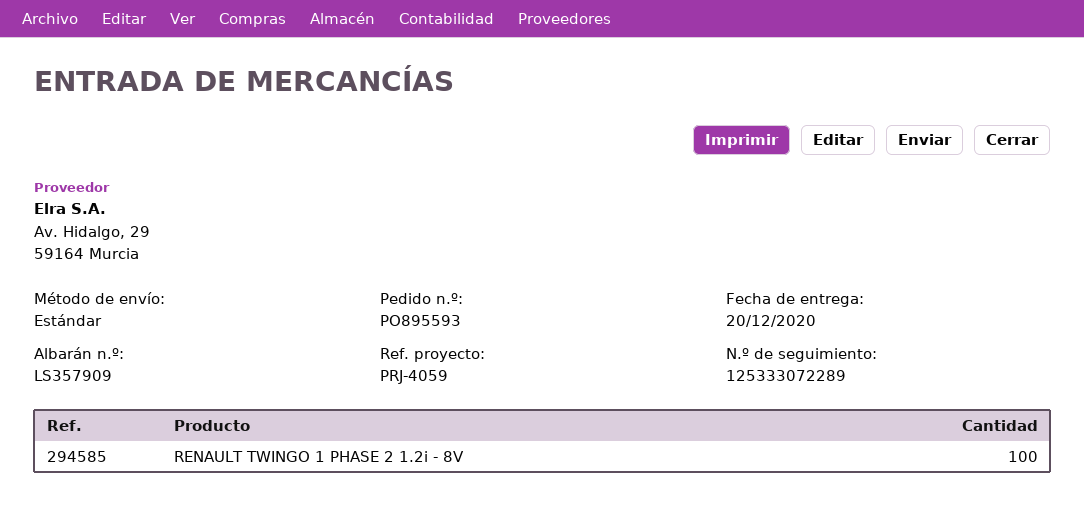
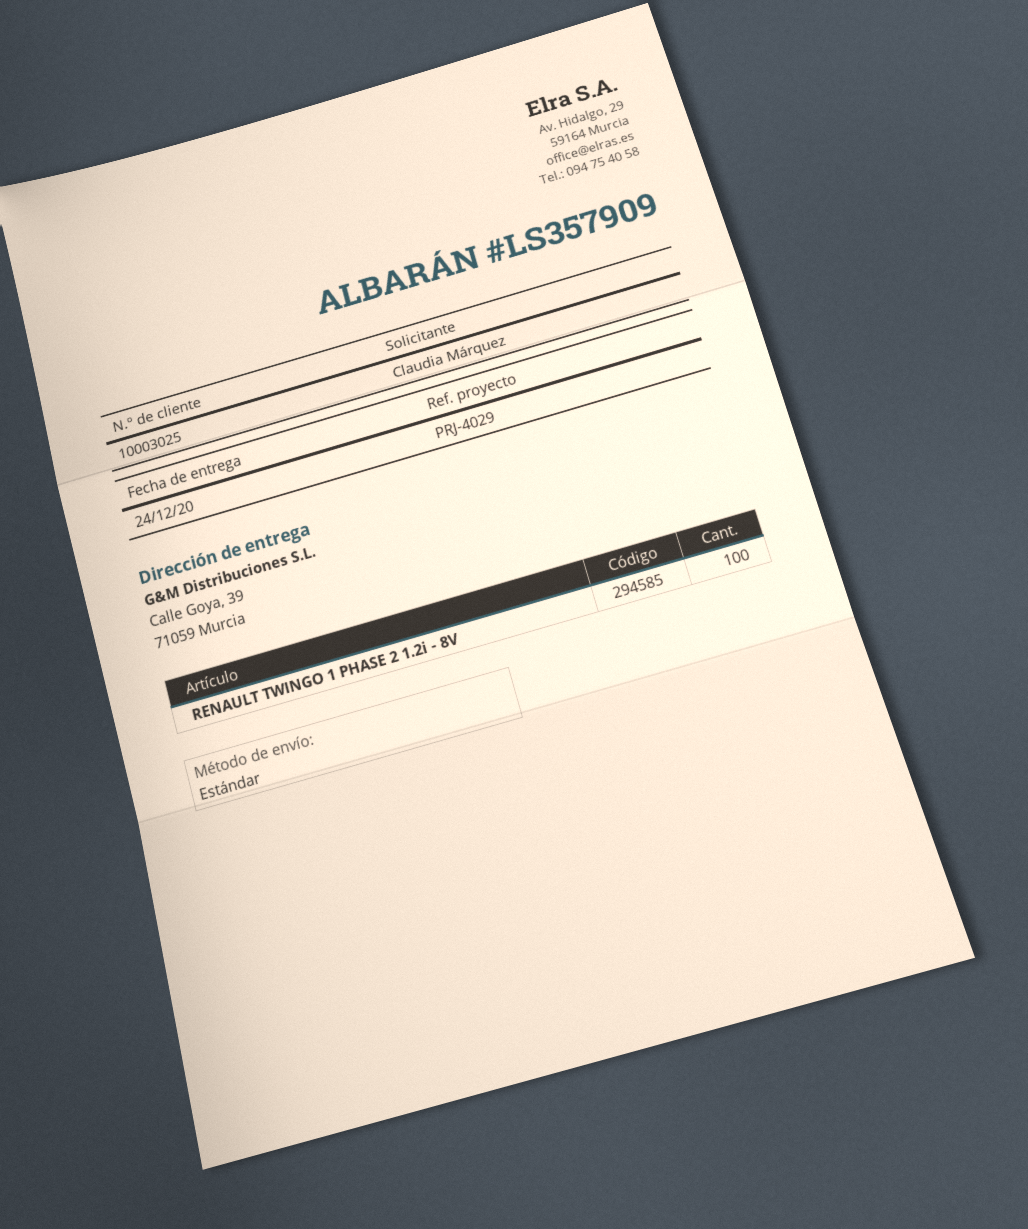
delivery date: 2020-12-20 -> 2020-12-24
reference: PRJ-4059 -> PRJ-4029

